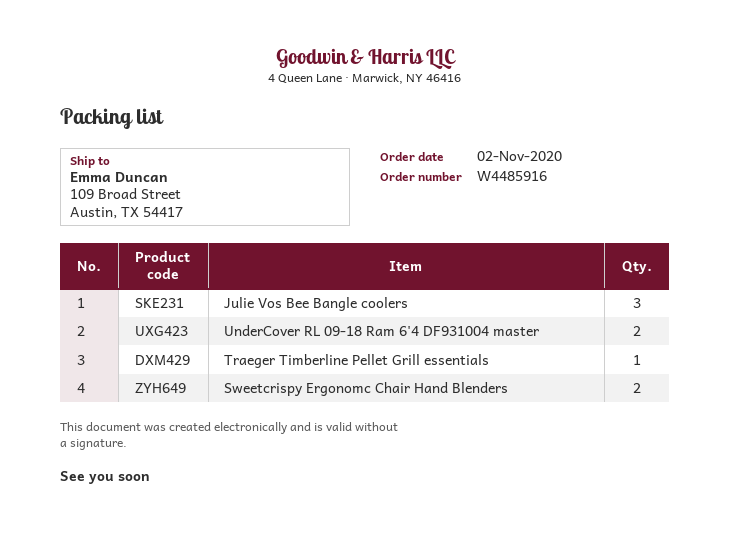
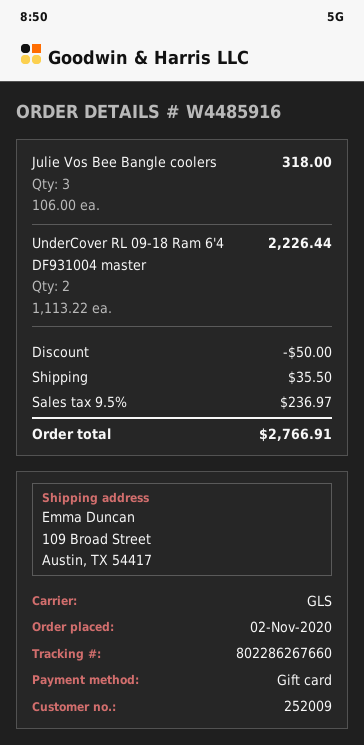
Traeger Timberline Pellet Grill essentials: 1 -> none
Sweetcrispy Ergonomc Chair Hand Blenders: 2 -> none

